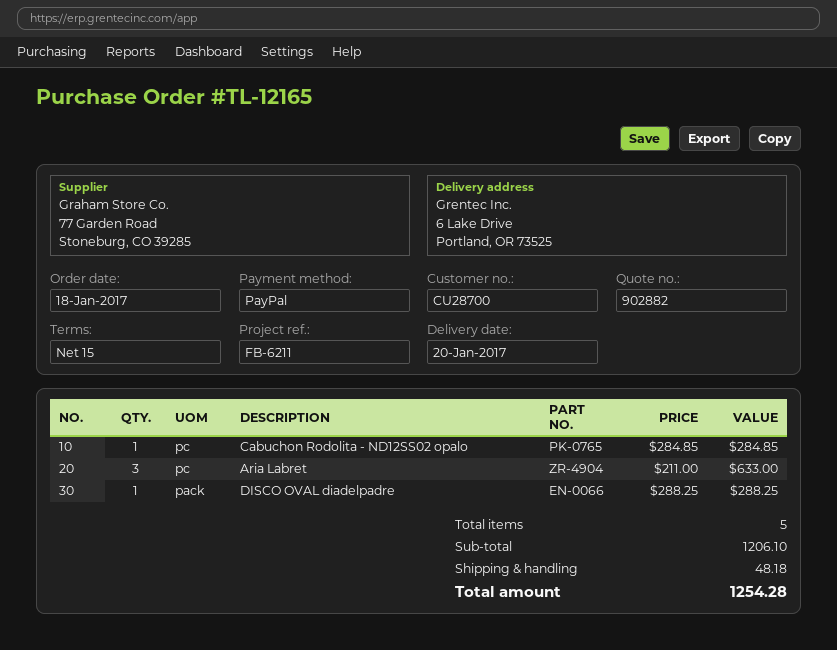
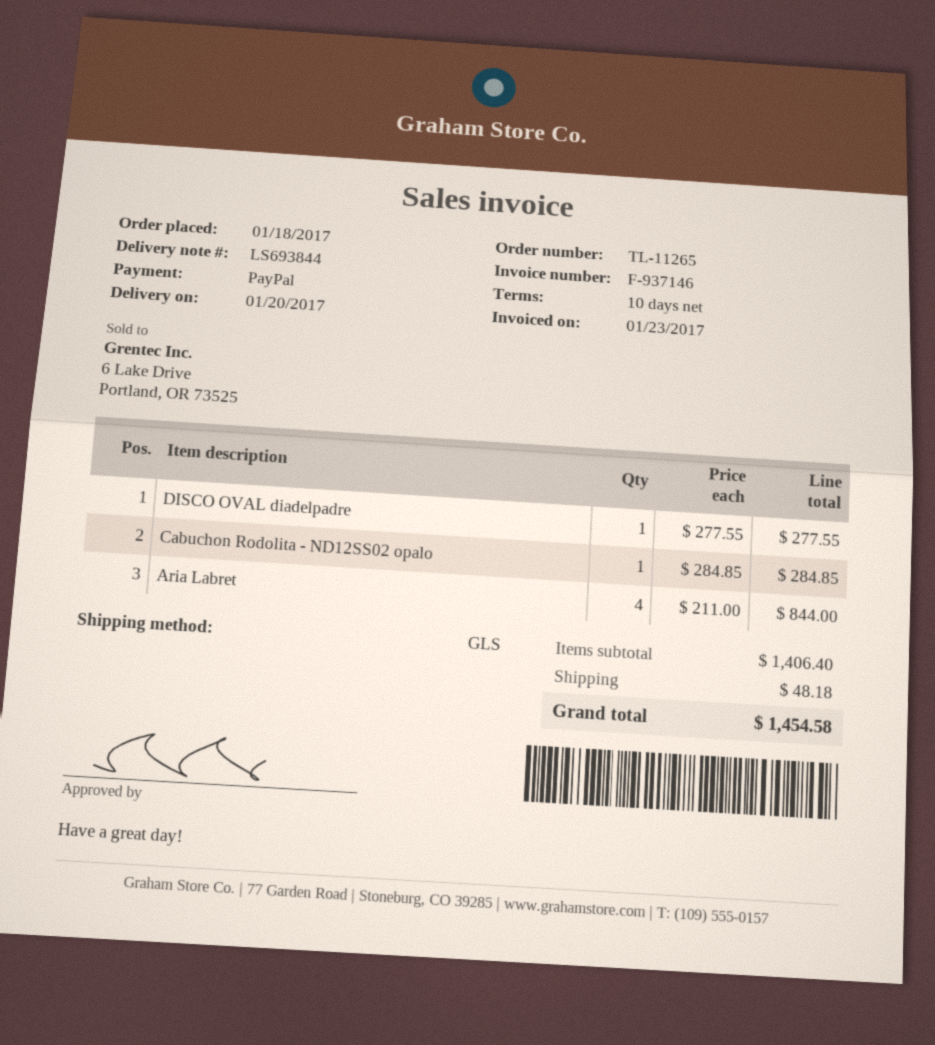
order number: TL-12165 -> TL-11265
payment terms: 15 days -> 10 days
Aria Labret: 3 x 211.00 = 633.00 -> 4 x 211.00 = 844.00
DISCO OVAL diadelpadre: 1 x 288.25 = 288.25 -> 1 x 277.55 = 277.55
subtotal: 1206.10 -> 1406.40
total: 1254.28 -> 1454.58

